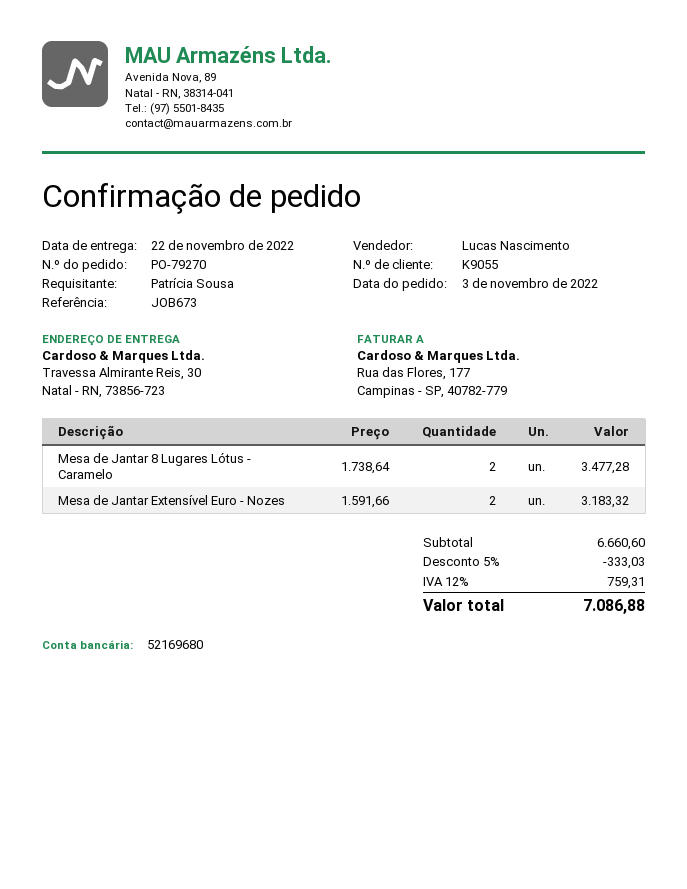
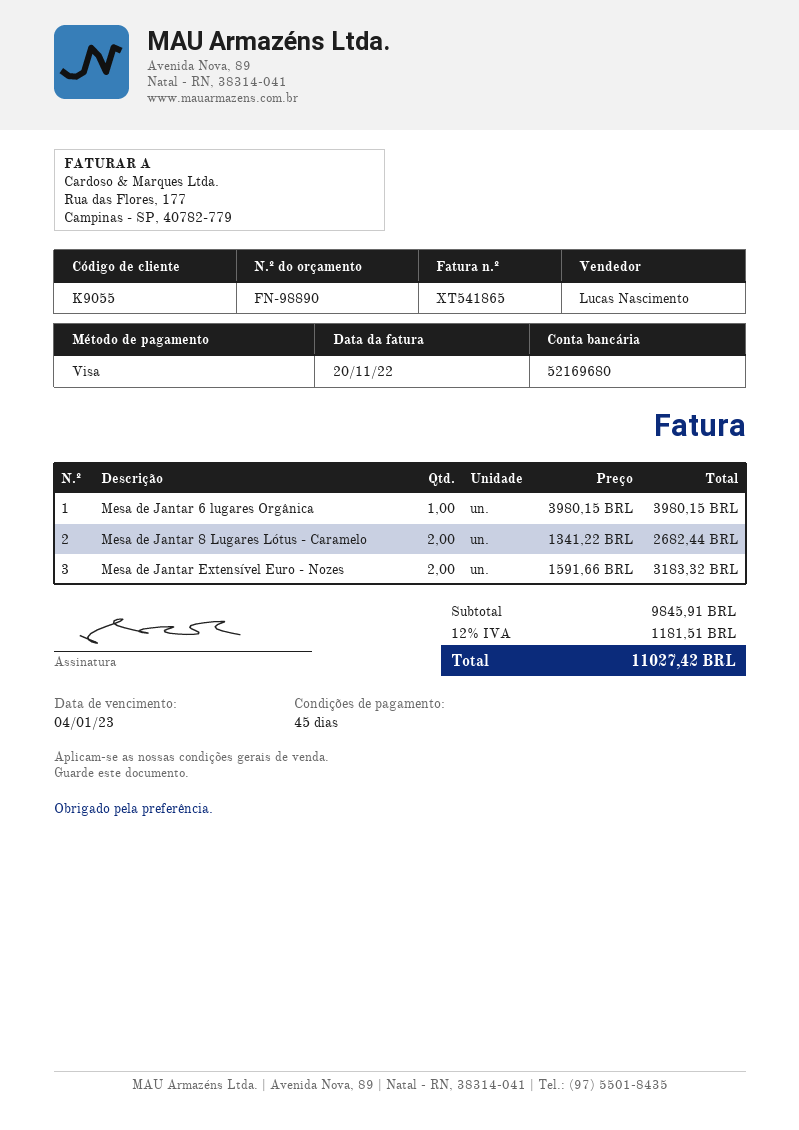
Mesa de Jantar 8 Lugares Lótus - Caramelo: 2 x 1738.64 = 3477.28 -> 2 x 1341.22 = 2682.44
Mesa de Jantar 6 lugares Orgânica: none -> 1 x 3980.15 = 3980.15
subtotal: 6660.60 -> 9845.91
discount: 5% = 333.03 -> none
tax: 12% = 759.31 -> 12% = 1181.51
total: 7086.88 -> 11027.42

